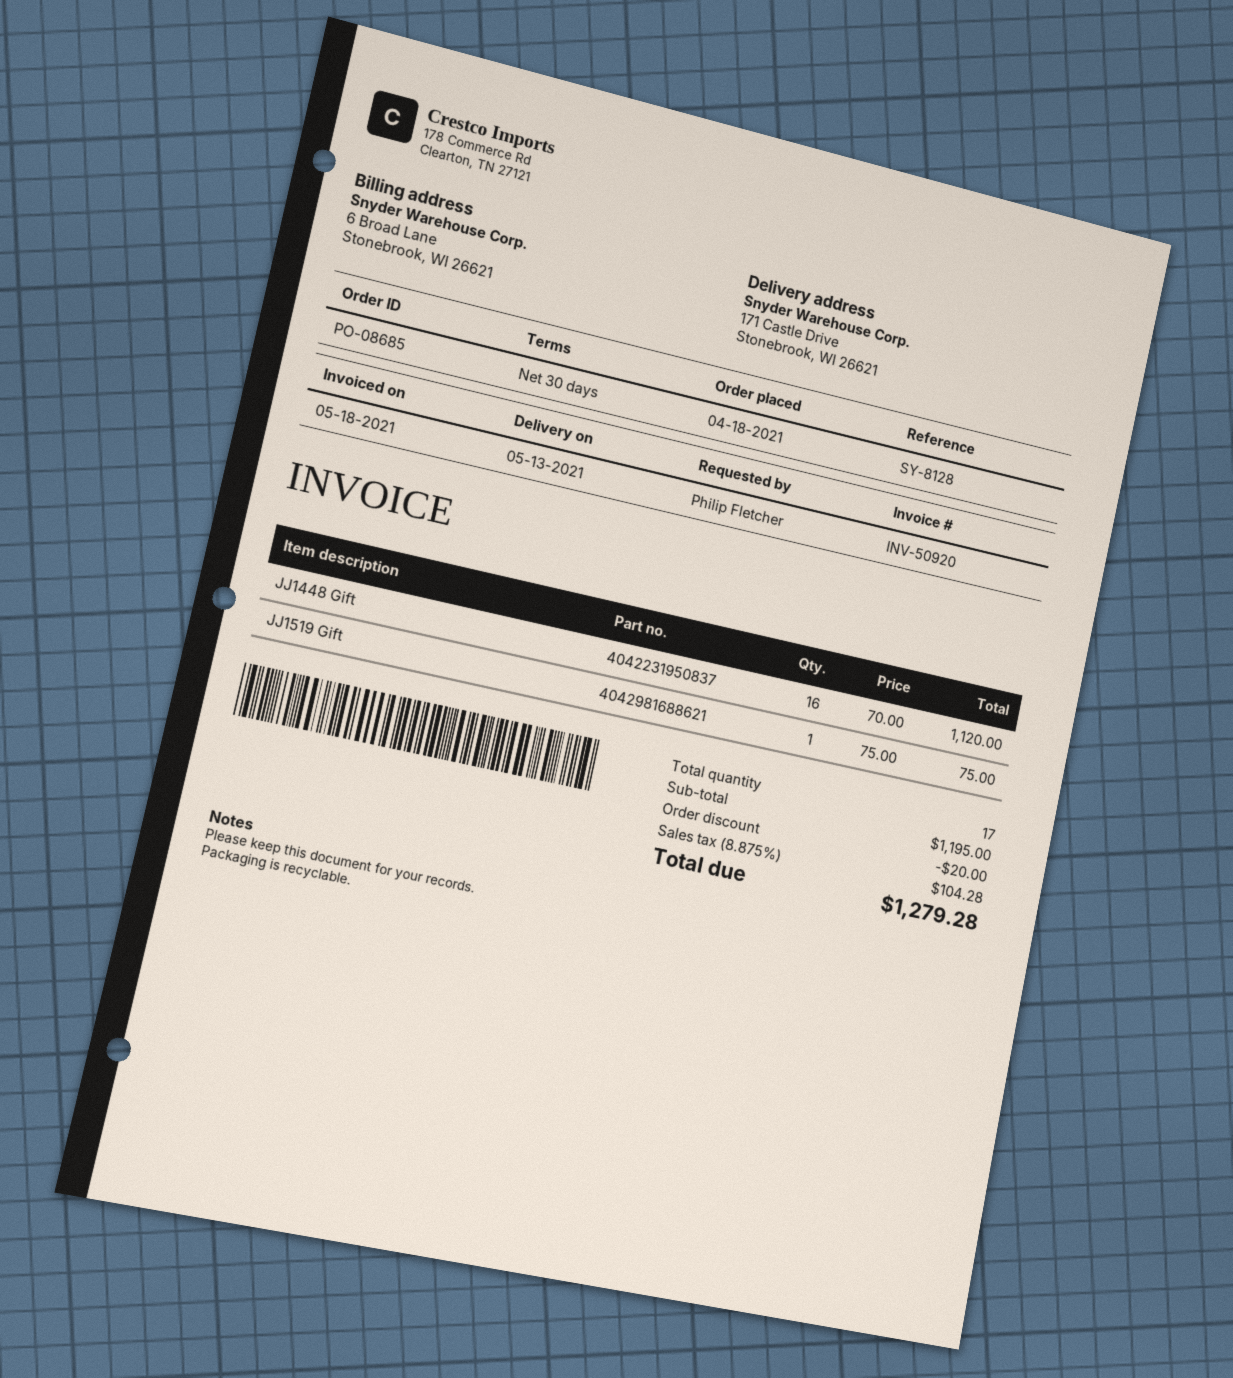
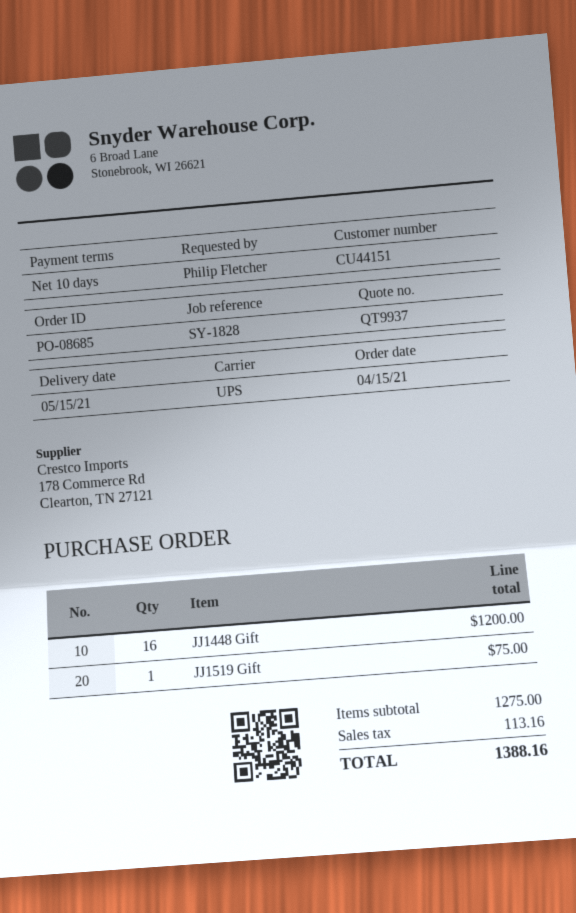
order date: 2021-04-18 -> 2021-04-15
delivery date: 2021-05-13 -> 2021-05-15
payment terms: 30 days -> 10 days
reference: SY-8128 -> SY-1828
JJ1448 Gift: 16 for 1120.00 -> 16 for 1200.00
subtotal: 1195.00 -> 1275.00
discount: 20.00 -> none
tax: 104.28 -> 113.16
total: 1279.28 -> 1388.16

